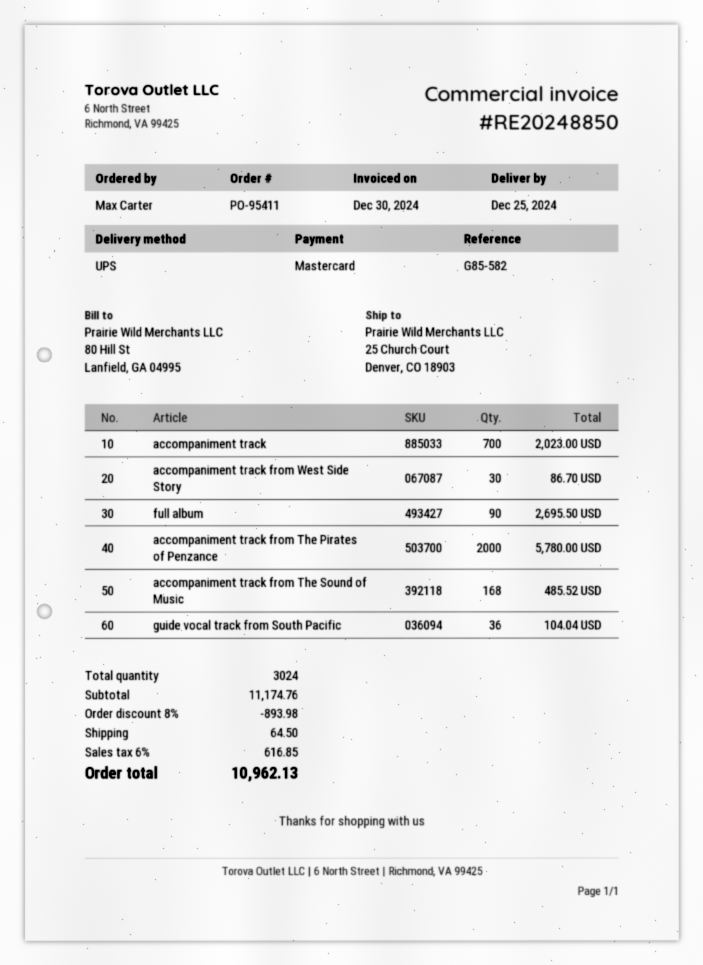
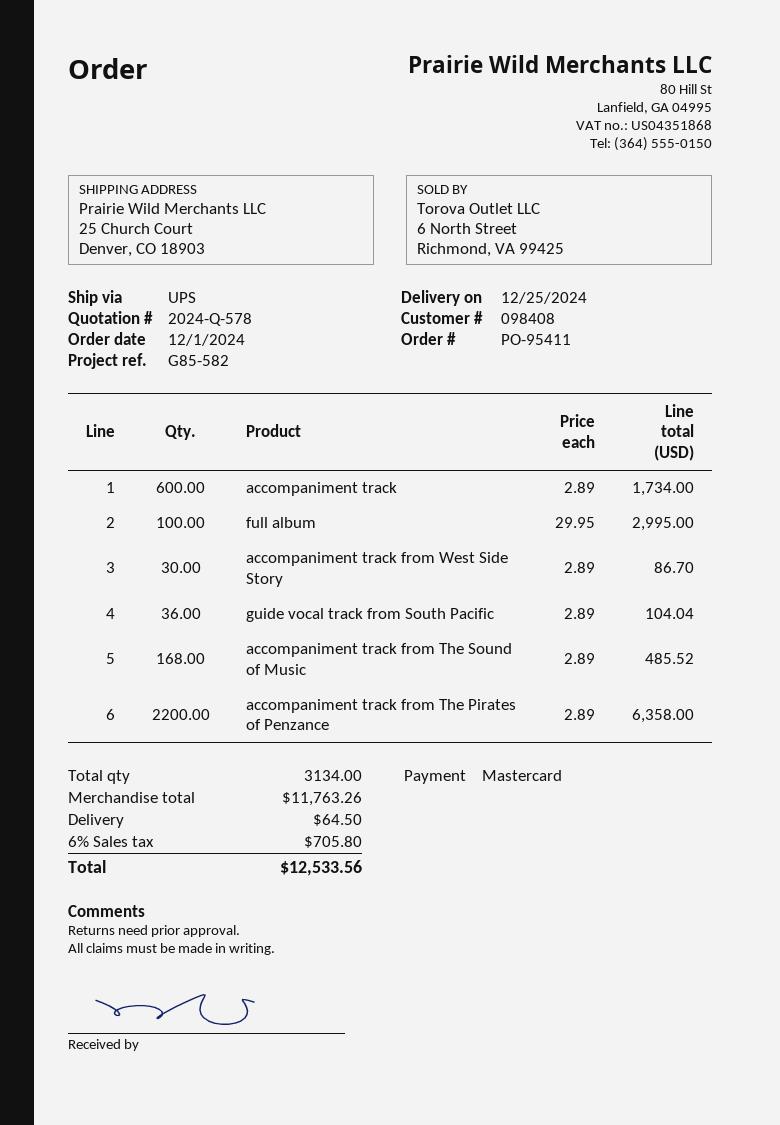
accompaniment track: 700 for 2023.00 -> 600 for 1734.00
full album: 90 for 2695.50 -> 100 for 2995.00
accompaniment track from The Pirates of Penzance: 2000 for 5780.00 -> 2200 for 6358.00
total quantity: 3024 -> 3134
subtotal: 11174.76 -> 11763.26
discount: 8% = 893.98 -> none
tax: 6% = 616.85 -> 6% = 705.80
total: 10962.13 -> 12533.56

